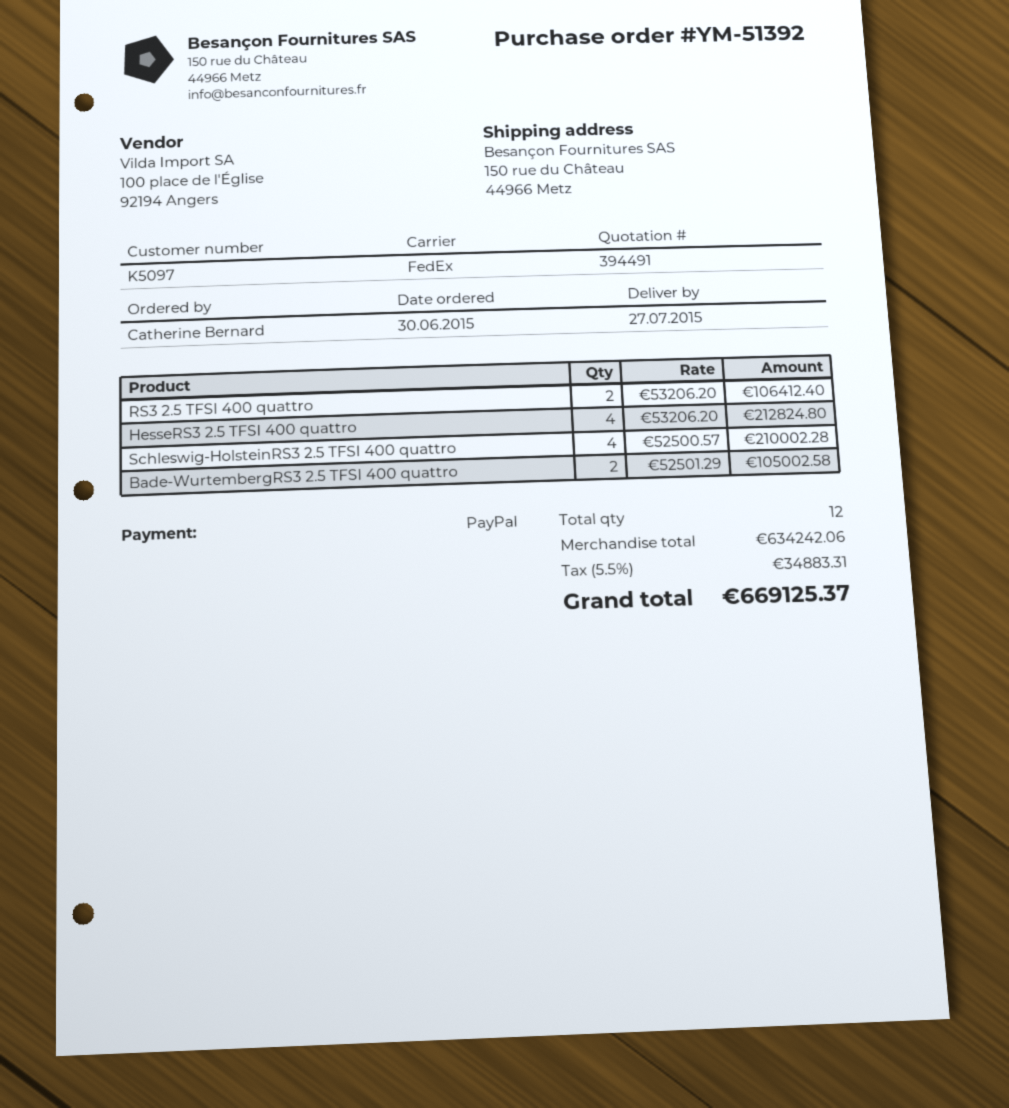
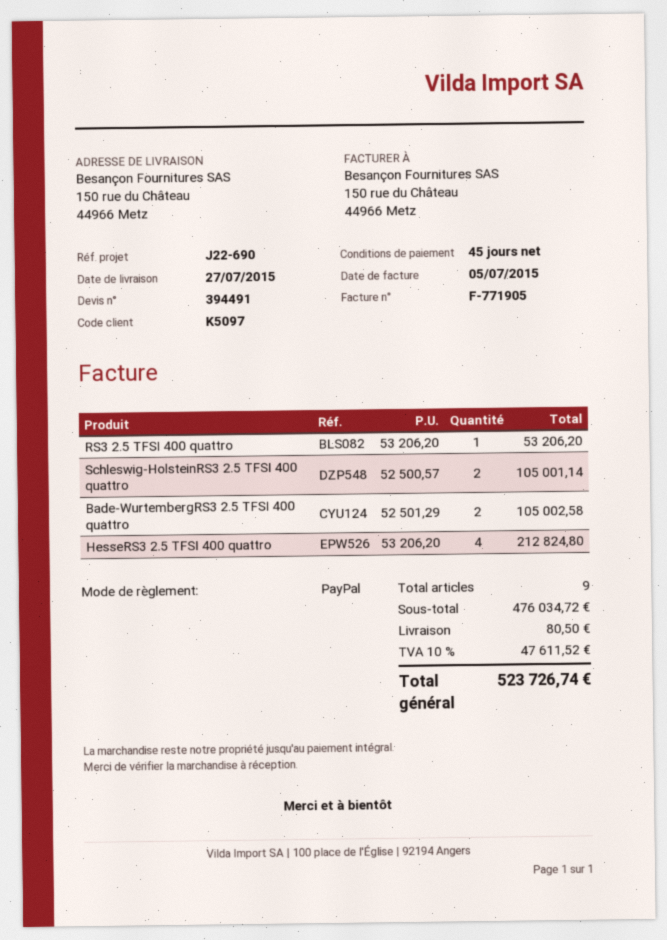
RS3 2.5 TFSI 400 quattro: 2 x 53206.20 = 106412.40 -> 1 x 53206.20 = 53206.20
Schleswig-HolsteinRS3 2.5 TFSI 400 quattro: 4 x 52500.57 = 210002.28 -> 2 x 52500.57 = 105001.14
total quantity: 12 -> 9
subtotal: 634242.06 -> 476034.72
shipping: none -> 80.50
tax: 5.5% = 34883.31 -> 10% = 47611.52
total: 669125.37 -> 523726.74

